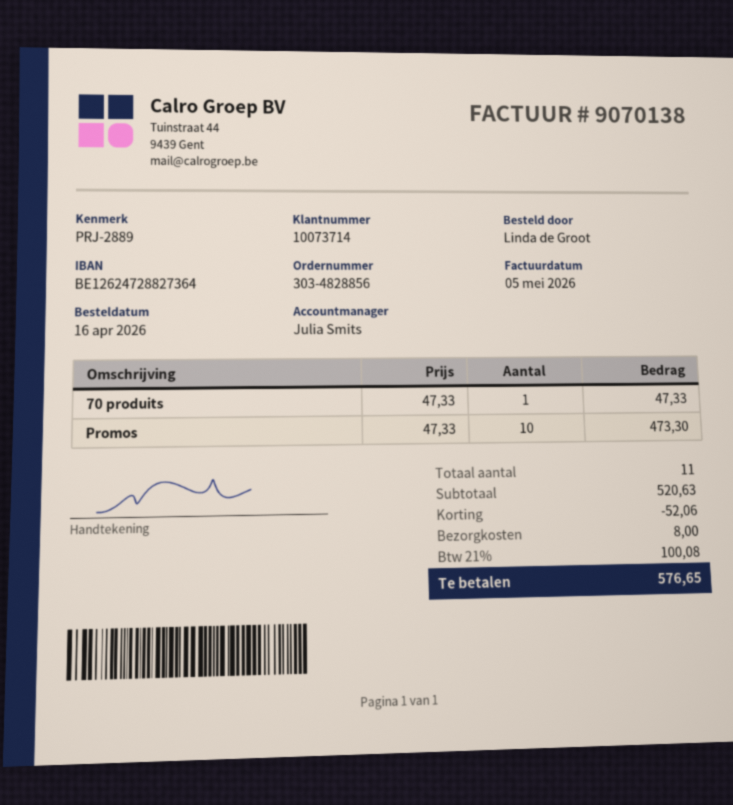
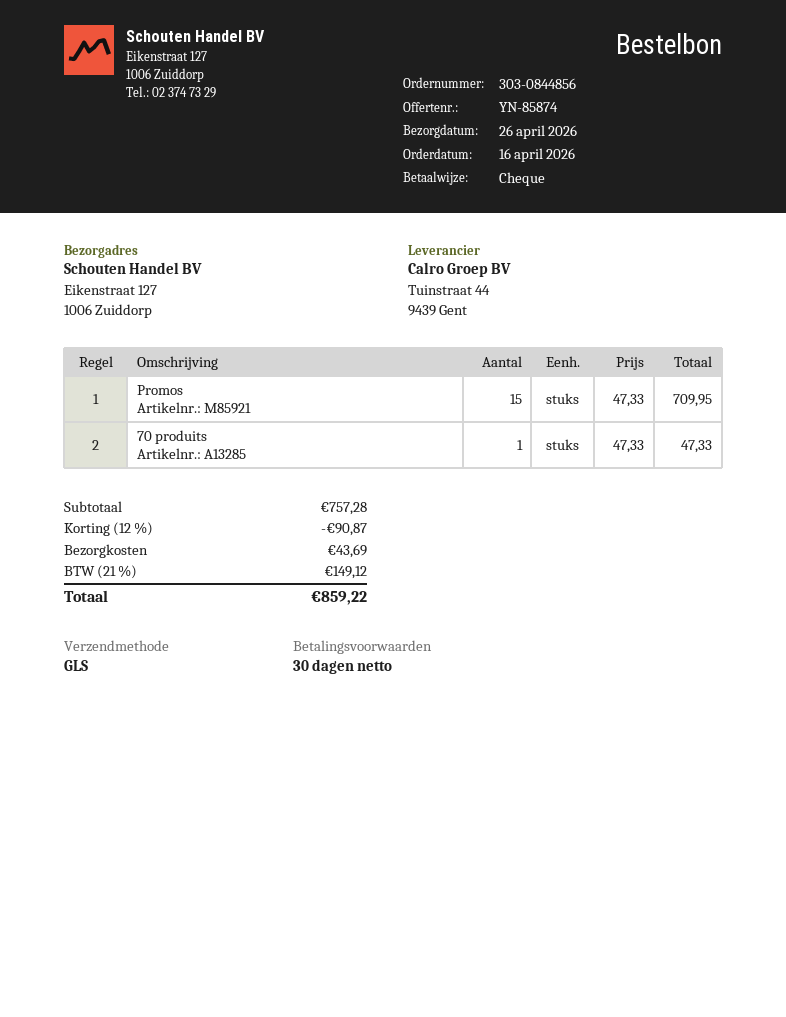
order number: 303-4828856 -> 303-0844856
Promos: 10 x 47.33 = 473.30 -> 15 x 47.33 = 709.95
subtotal: 520.63 -> 757.28
discount: 52.06 -> 90.87
shipping: 8.00 -> 43.69
tax: 21% = 100.08 -> 21% = 149.12
total: 576.65 -> 859.22

